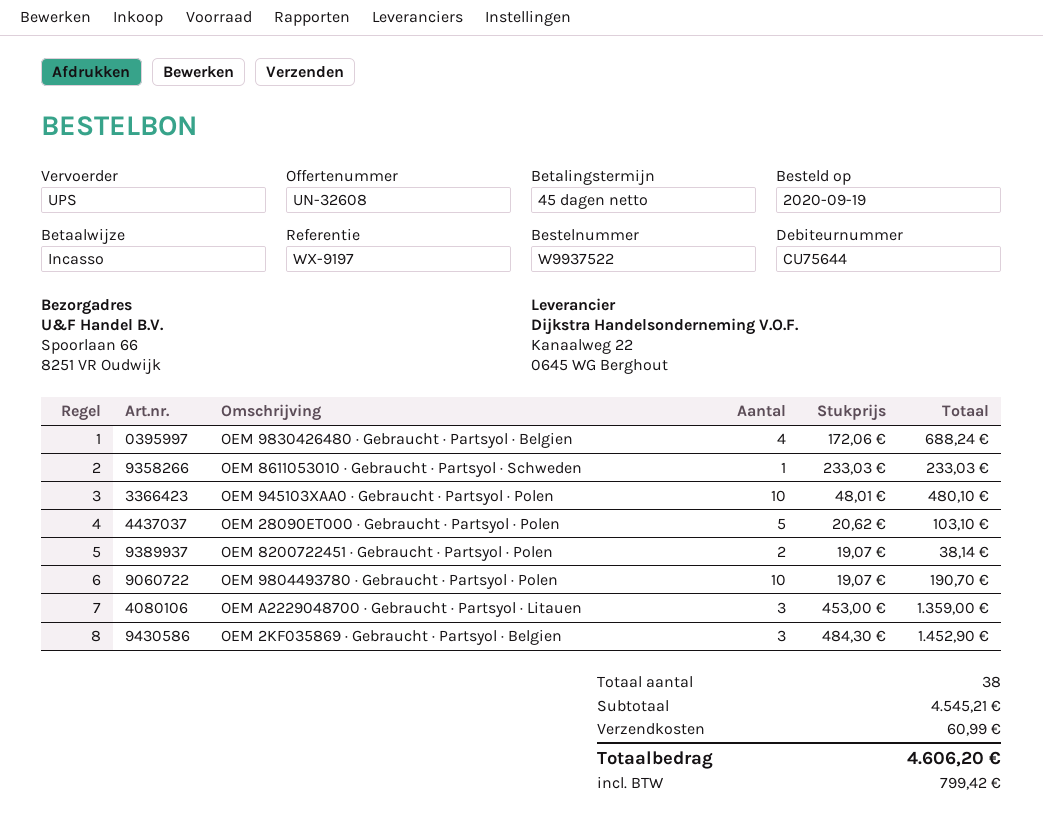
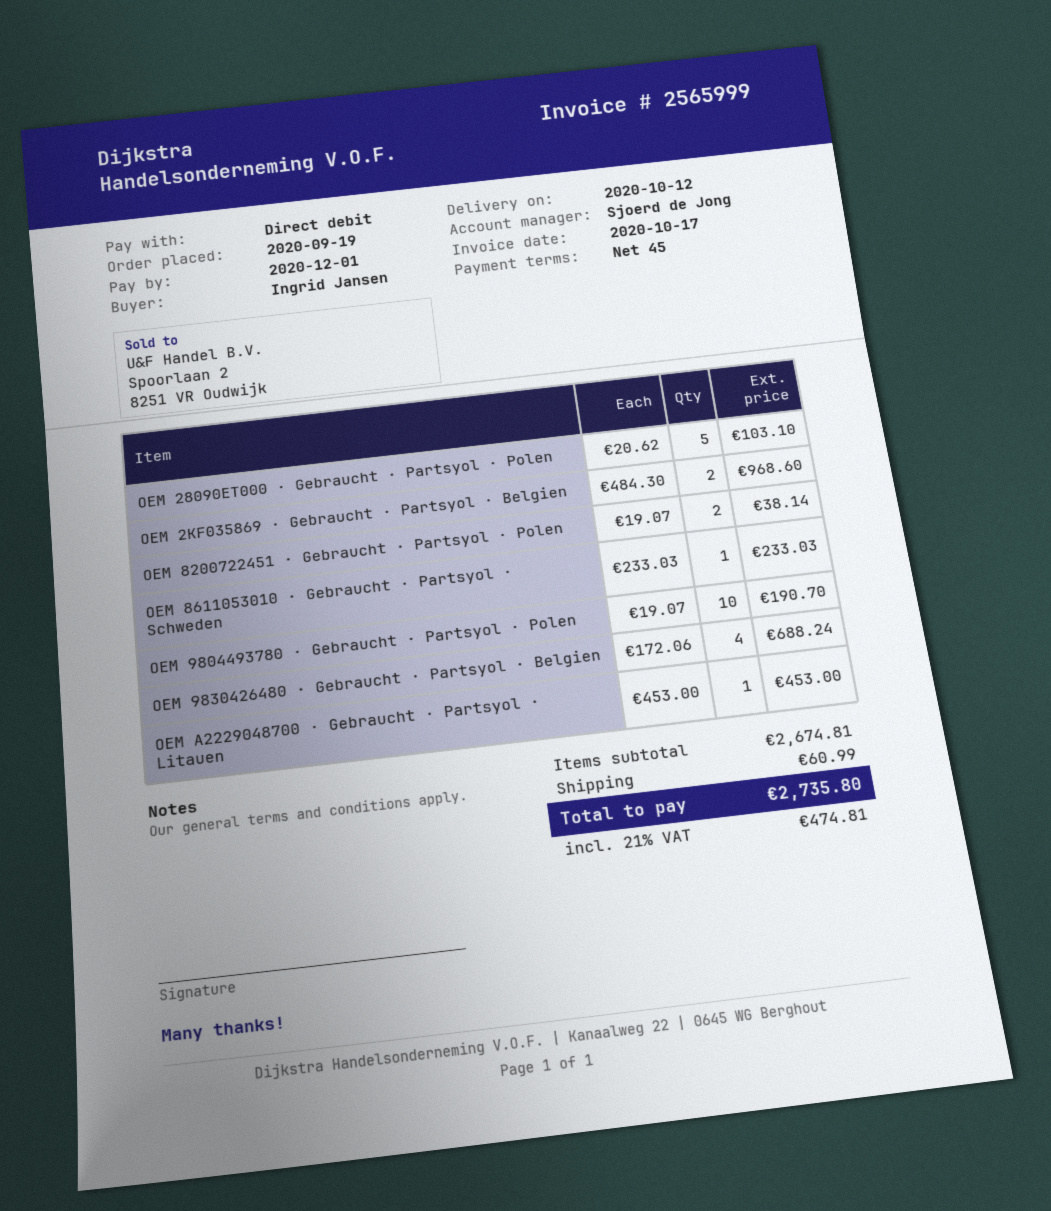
OEM 945103XAA0 · Gebraucht · Partsyol · Polen: 10 x 48.01 = 480.10 -> none
OEM A2229048700 · Gebraucht · Partsyol · Litauen: 3 x 453.00 = 1359.00 -> 1 x 453.00 = 453.00
OEM 2KF035869 · Gebraucht · Partsyol · Belgien: 3 x 484.30 = 1452.90 -> 2 x 484.30 = 968.60
subtotal: 4545.21 -> 2674.81
tax: 799.42 -> 474.81
total: 4606.20 -> 2735.80

